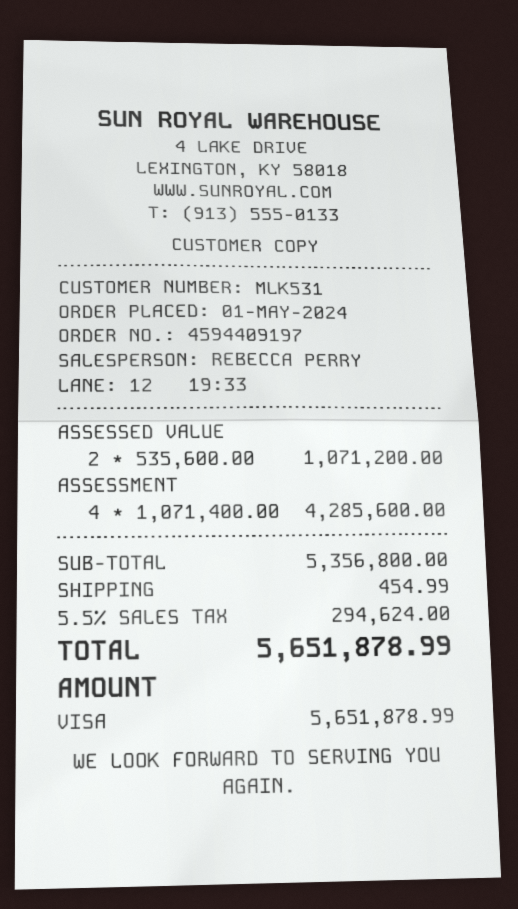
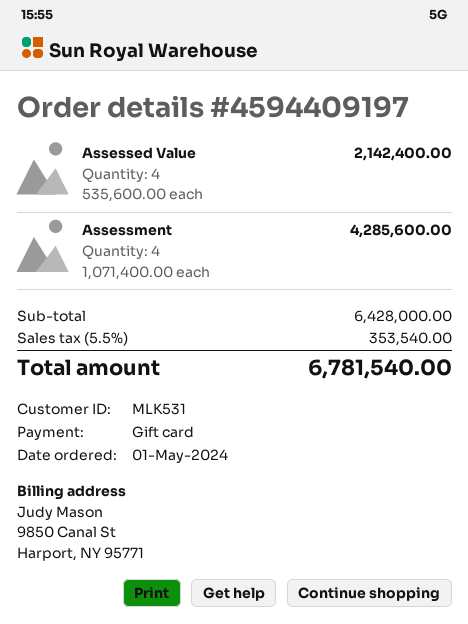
payment method: Visa -> gift card
ASSESSED VALUE: 2 x 535600.00 = 1071200.00 -> 4 x 535600.00 = 2142400.00
subtotal: 5356800.00 -> 6428000.00
shipping: 454.99 -> none
tax: 5.5% = 294624.00 -> 5.5% = 353540.00
total: 5651878.99 -> 6781540.00

